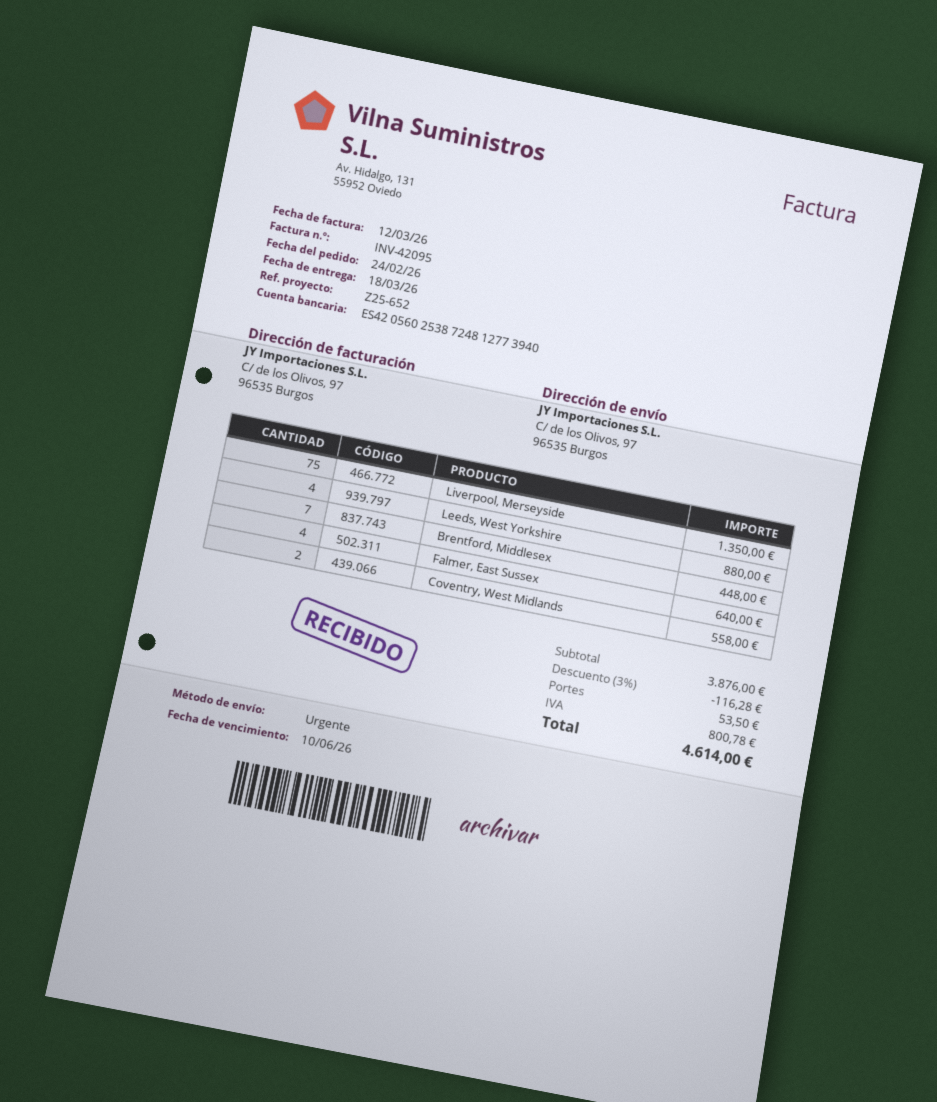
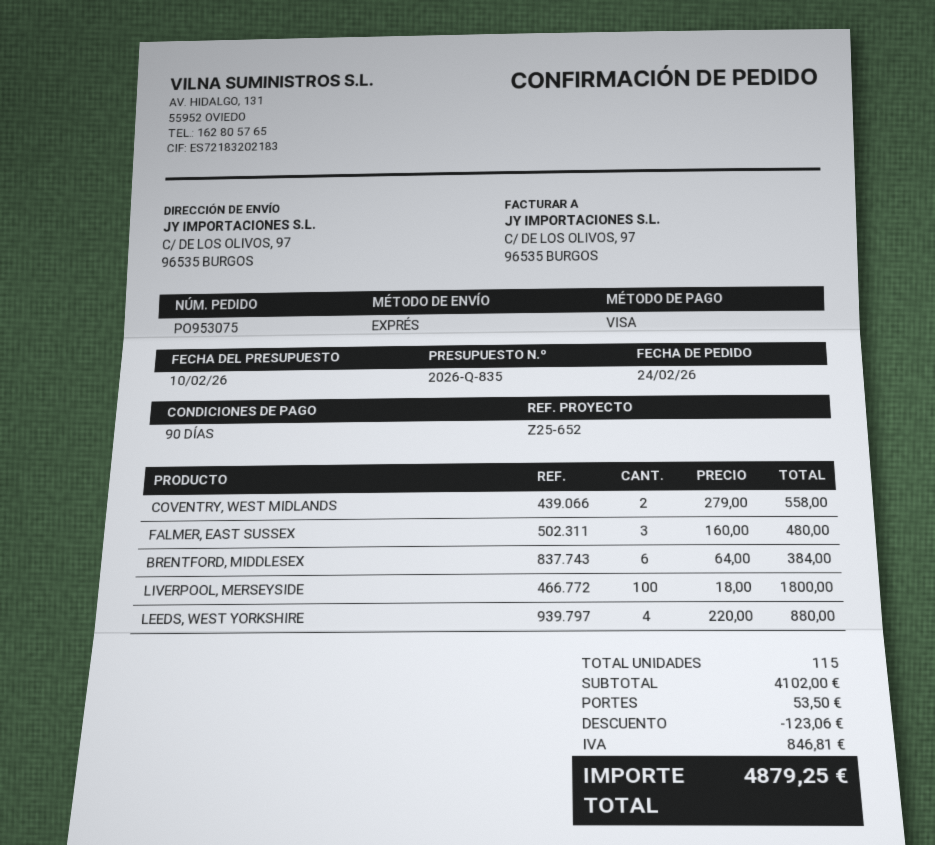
Liverpool, Merseyside: 75 for 1350.00 -> 100 for 1800.00
Brentford, Middlesex: 7 for 448.00 -> 6 for 384.00
Falmer, East Sussex: 4 for 640.00 -> 3 for 480.00
subtotal: 3876.00 -> 4102.00
discount: 116.28 -> 123.06
tax: 800.78 -> 846.81
total: 4614.00 -> 4879.25

